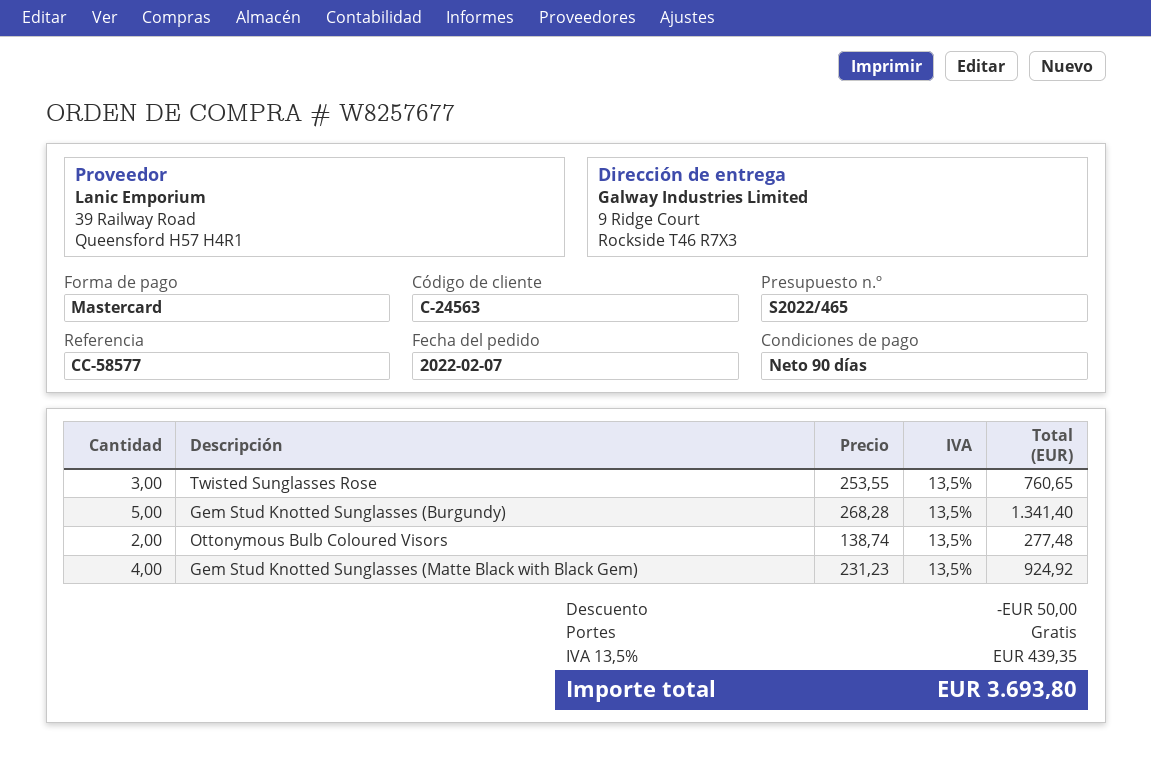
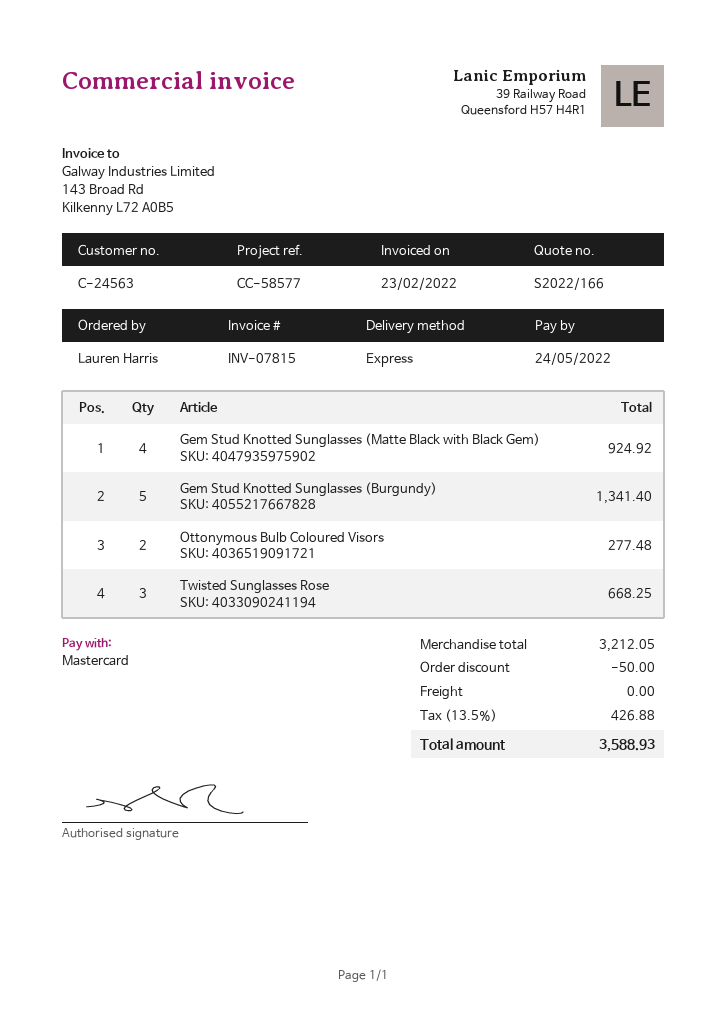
quote number: S2022/465 -> S2022/166
Twisted Sunglasses Rose: 3 for 760.65 -> 3 for 668.25
tax: 13.5% = 439.35 -> 13.5% = 426.88
total: 3693.80 -> 3588.93

